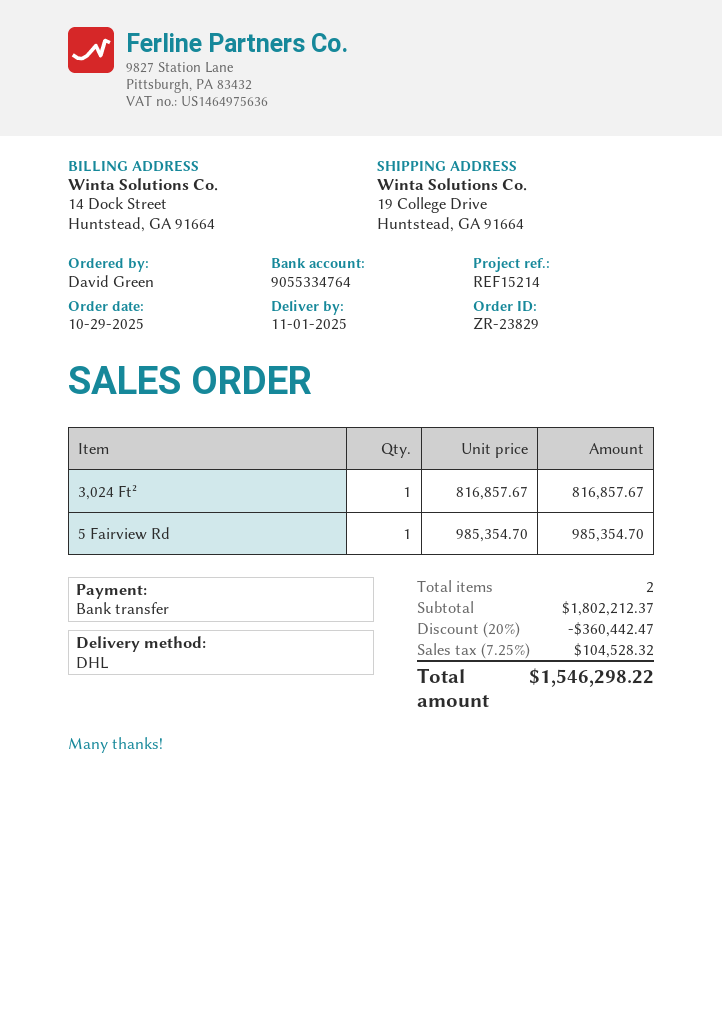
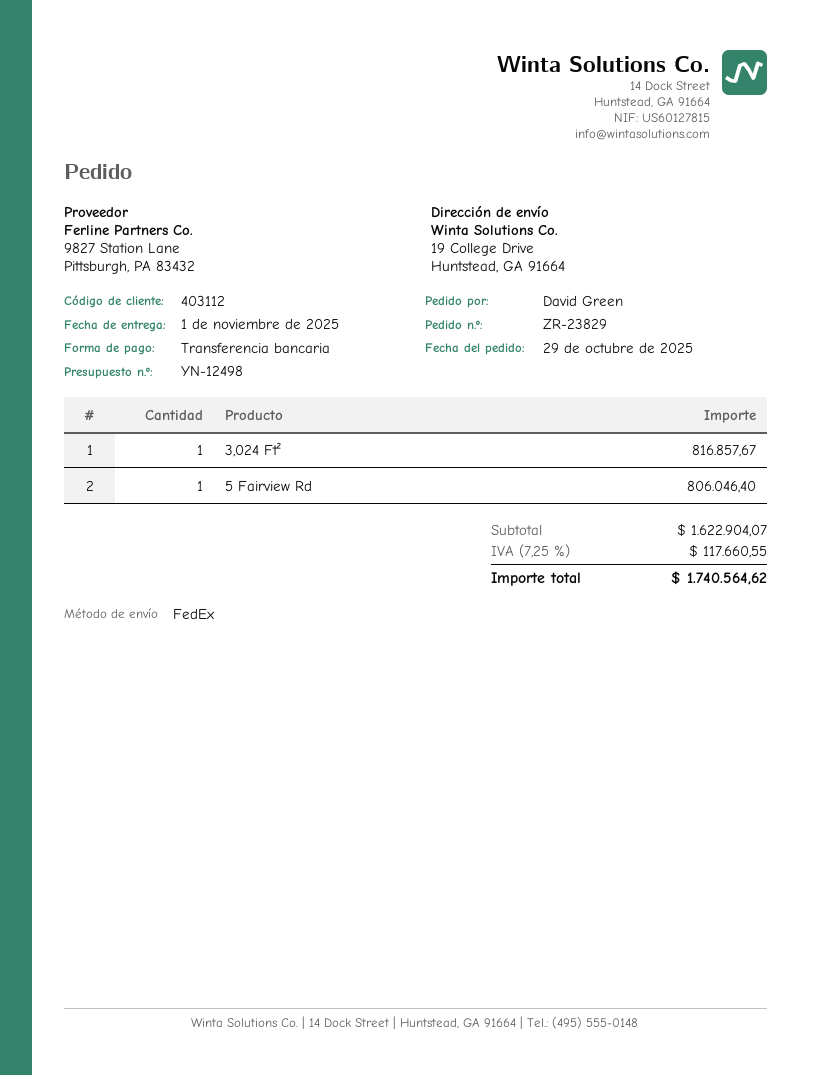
shipping method: DHL -> FedEx
5 Fairview Rd: 1 for 985354.70 -> 1 for 806046.40
subtotal: 1802212.37 -> 1622904.07
discount: 20% = 360442.47 -> none
tax: 7.25% = 104528.32 -> 7.25% = 117660.55
total: 1546298.22 -> 1740564.62

